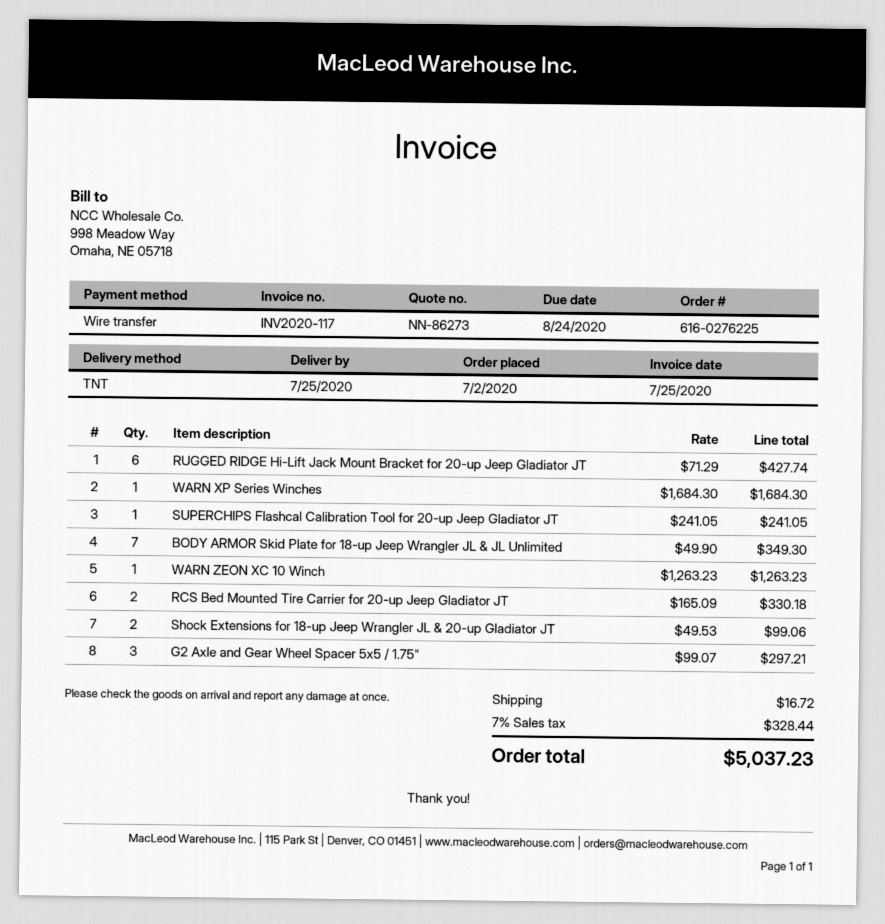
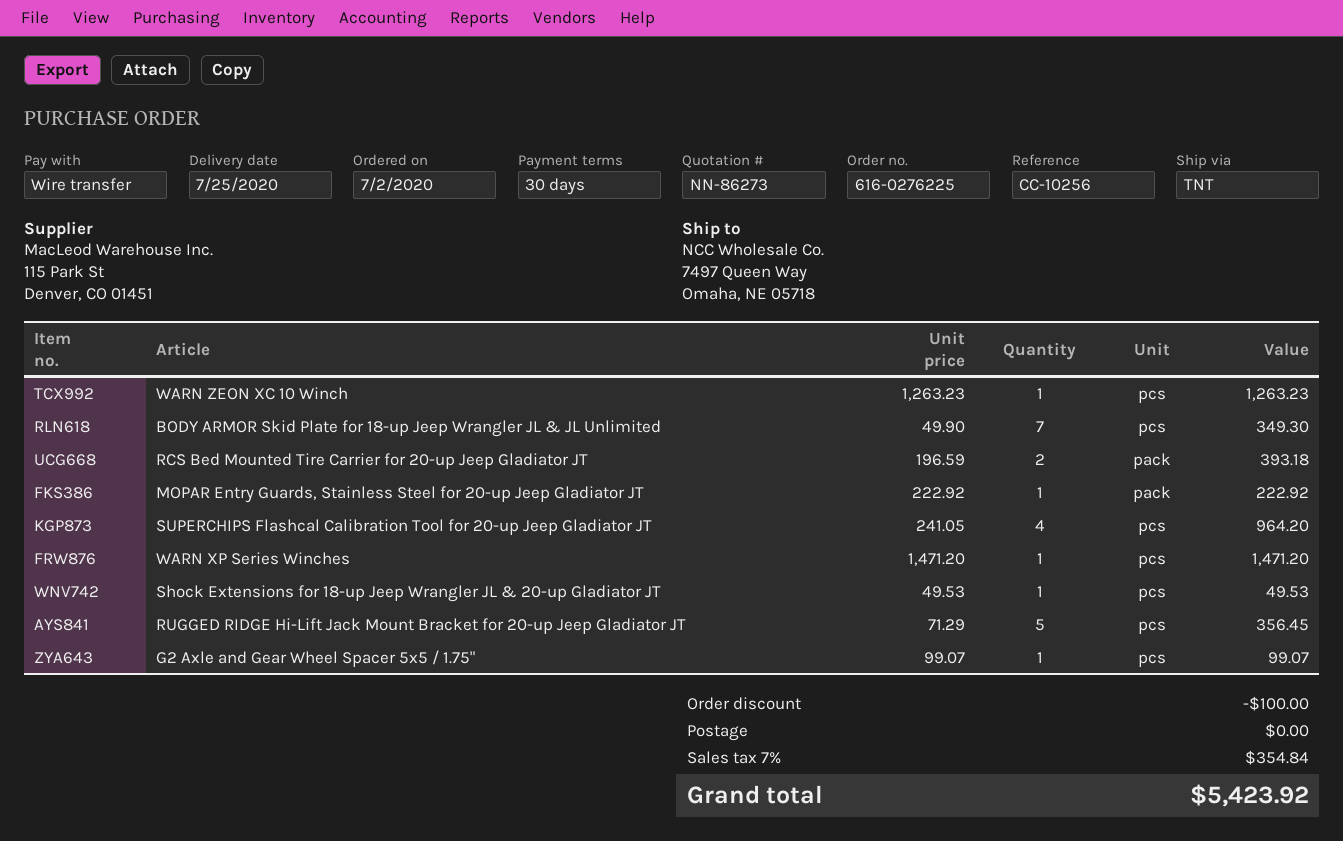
RUGGED RIDGE Hi-Lift Jack Mount Bracket for 20-up Jeep Gladiator JT: 6 x 71.29 = 427.74 -> 5 x 71.29 = 356.45
WARN XP Series Winches: 1 x 1684.30 = 1684.30 -> 1 x 1471.20 = 1471.20
SUPERCHIPS Flashcal Calibration Tool for 20-up Jeep Gladiator JT: 1 x 241.05 = 241.05 -> 4 x 241.05 = 964.20
RCS Bed Mounted Tire Carrier for 20-up Jeep Gladiator JT: 2 x 165.09 = 330.18 -> 2 x 196.59 = 393.18
Shock Extensions for 18-up Jeep Wrangler JL & 20-up Gladiator JT: 2 x 49.53 = 99.06 -> 1 x 49.53 = 49.53
G2 Axle and Gear Wheel Spacer 5x5 / 1.75": 3 x 99.07 = 297.21 -> 1 x 99.07 = 99.07
MOPAR Entry Guards, Stainless Steel for 20-up Jeep Gladiator JT: none -> 1 x 222.92 = 222.92
discount: none -> 100.00
shipping: 16.72 -> 0.00
tax: 7% = 328.44 -> 7% = 354.84
total: 5037.23 -> 5423.92

